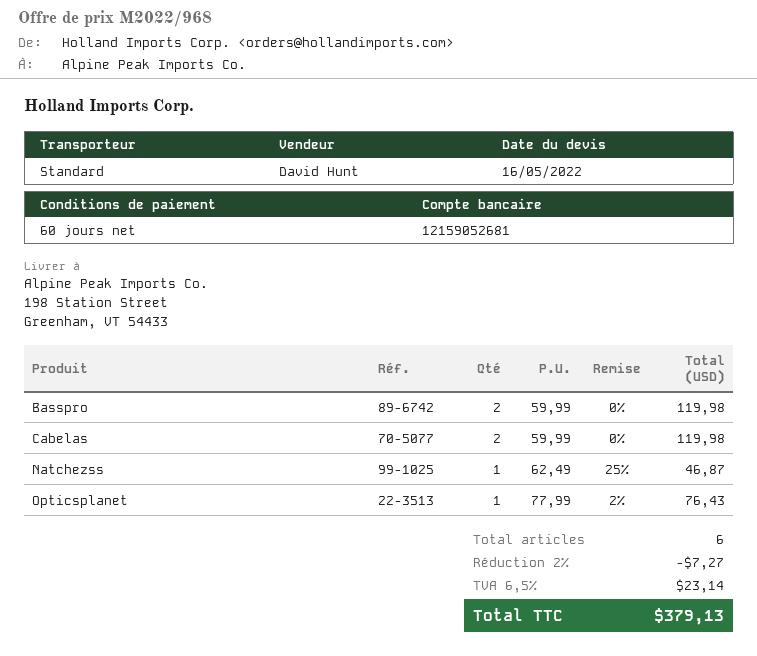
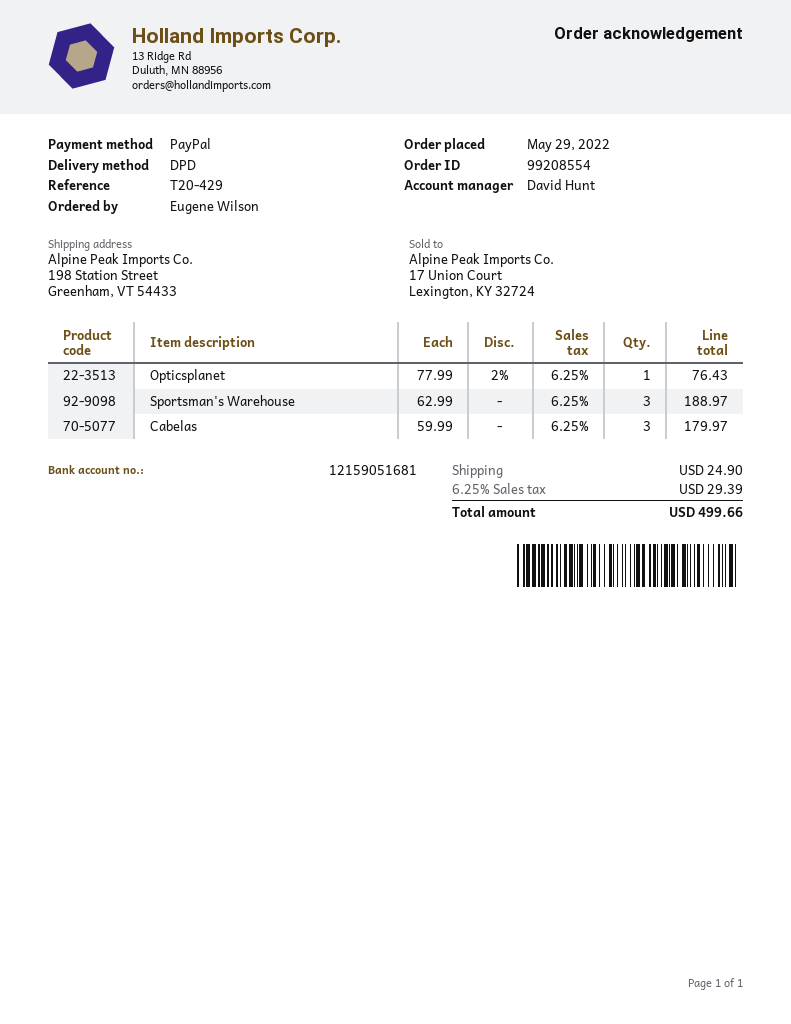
bank account: 12159052681 -> 12159051681
shipping method: standard -> DPD
Basspro: 2 x 59.99 = 119.98 -> none
Cabelas: 2 x 59.99 = 119.98 -> 3 x 59.99 = 179.97
Natchezss: 1 x 62.49 - 25% = 46.87 -> none
Sportsman's Warehouse: none -> 3 x 62.99 = 188.97
discount: 2% = 7.27 -> none
shipping: none -> 24.90
tax: 6.5% = 23.14 -> 6.25% = 29.39
total: 379.13 -> 499.66

